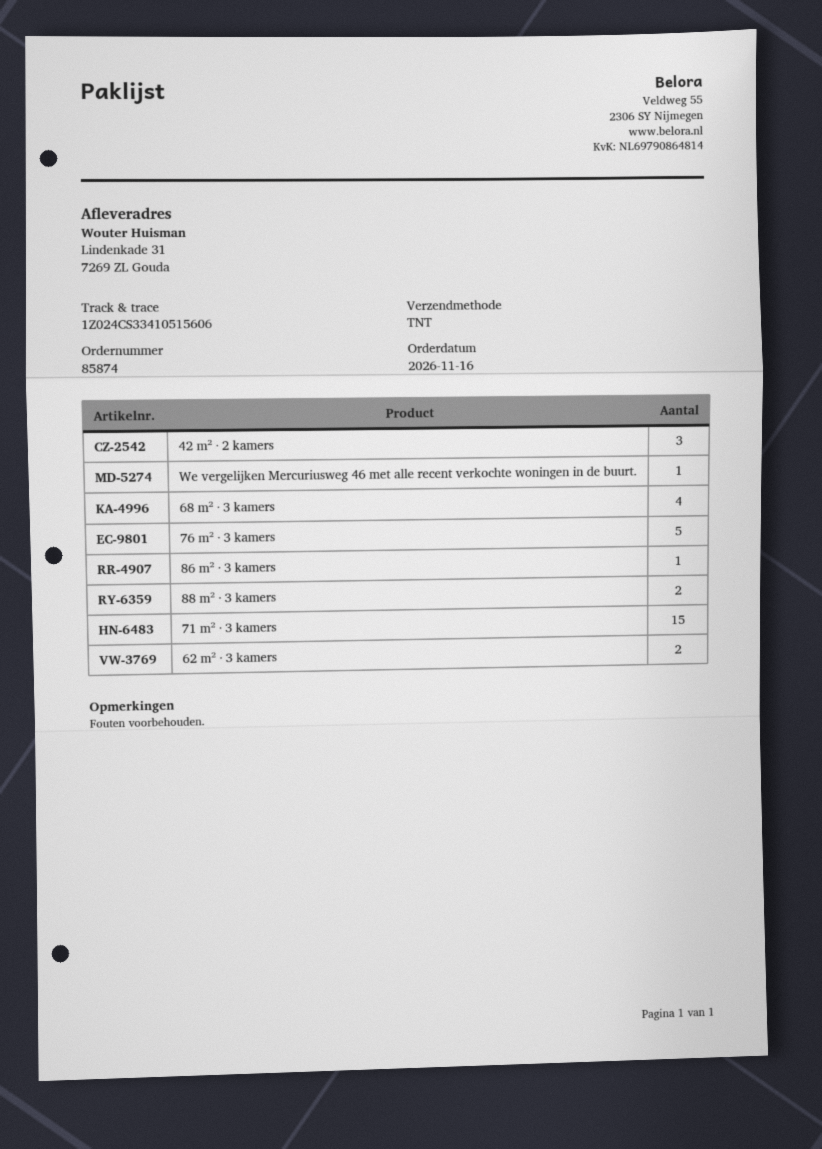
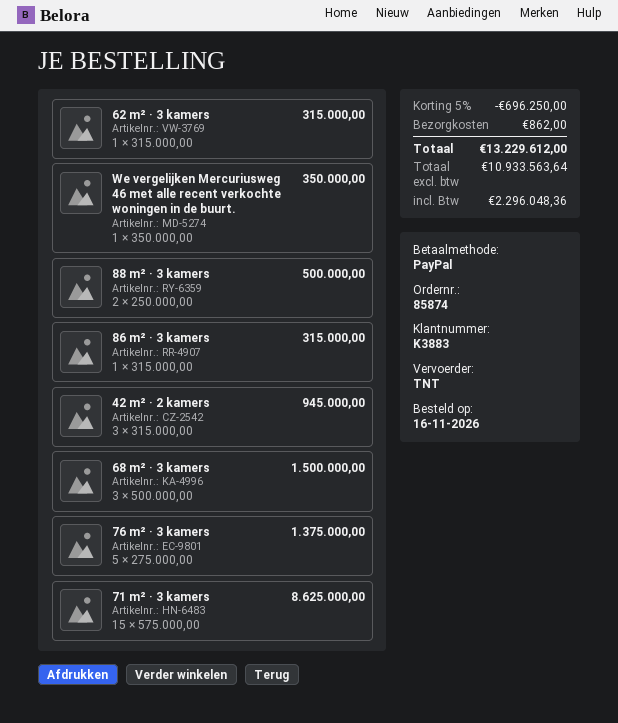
68 m² · 3 kamers: 4 -> 3
62 m² · 3 kamers: 2 -> 1

